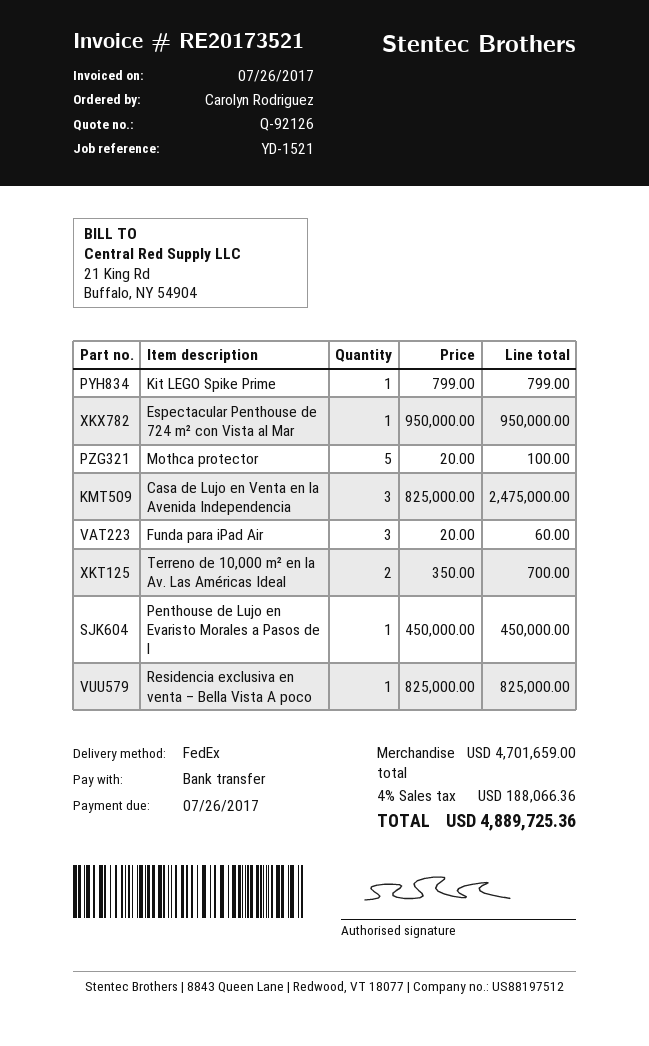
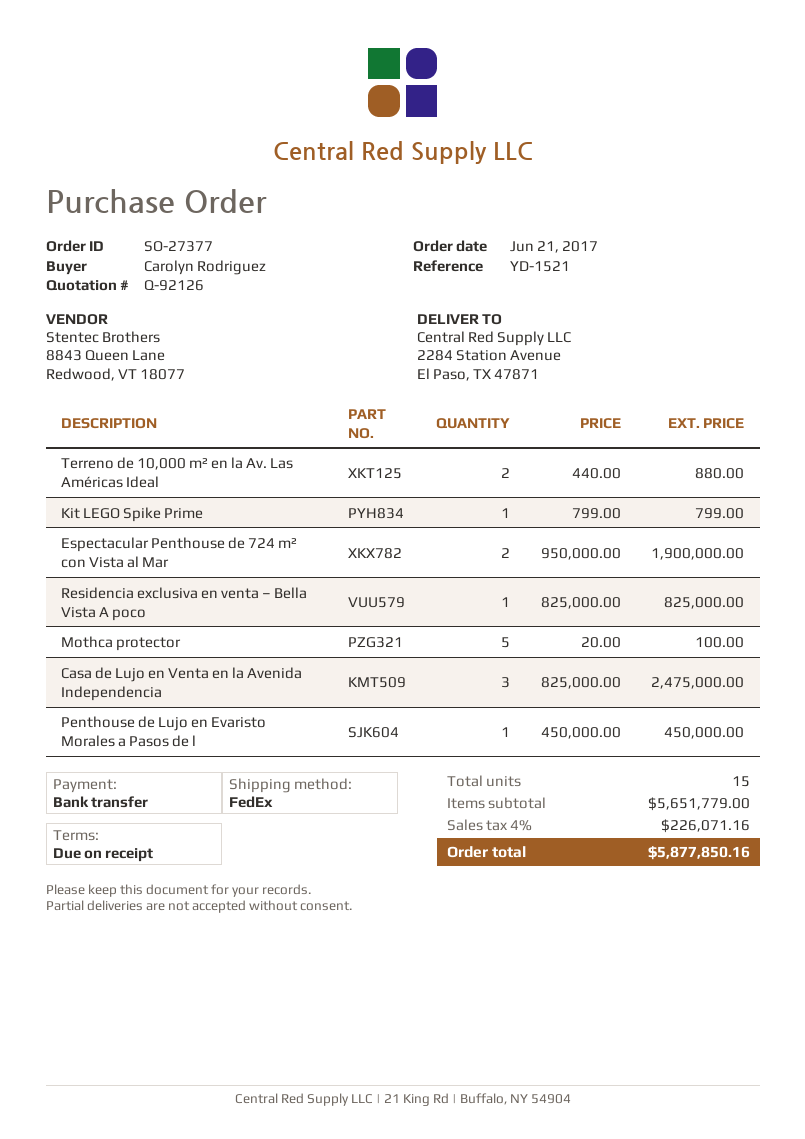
Espectacular Penthouse de 724 m² con Vista al Mar: 1 x 950000.00 = 950000.00 -> 2 x 950000.00 = 1900000.00
Funda para iPad Air: 3 x 20.00 = 60.00 -> none
Terreno de 10,000 m² en la Av. Las Américas Ideal: 2 x 350.00 = 700.00 -> 2 x 440.00 = 880.00
subtotal: 4701659.00 -> 5651779.00
tax: 4% = 188066.36 -> 4% = 226071.16
total: 4889725.36 -> 5877850.16

